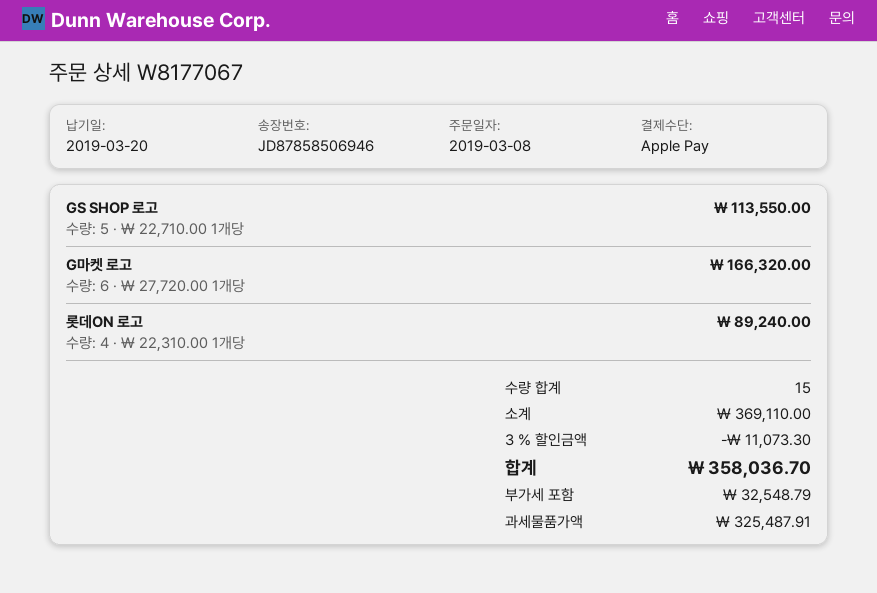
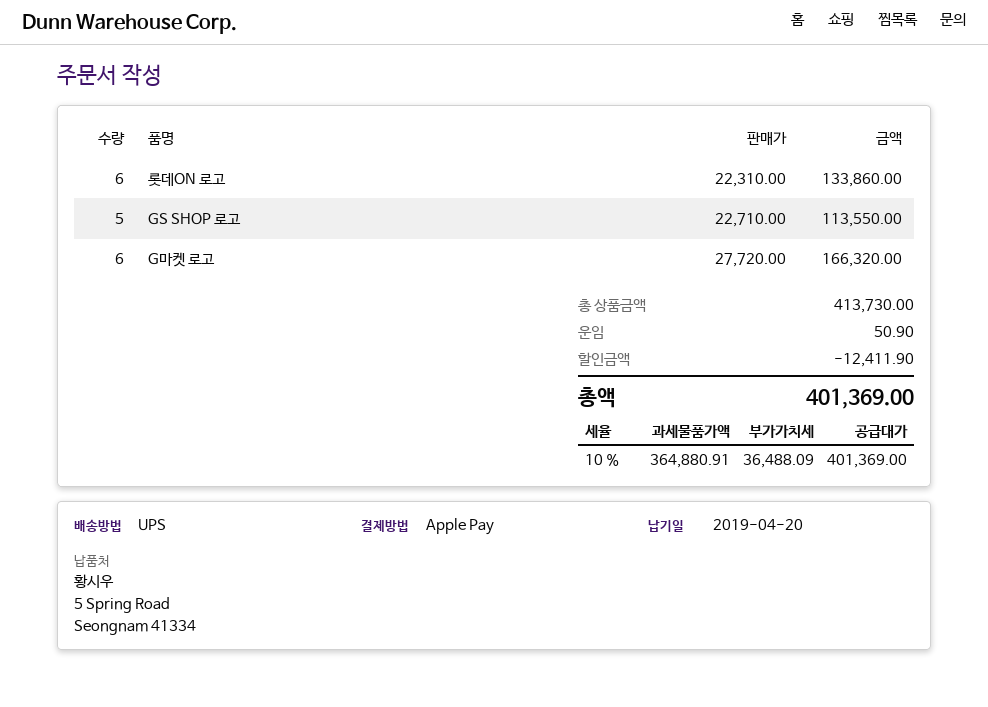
delivery date: 2019-03-20 -> 2019-04-20
롯데ON 로고: 4 x 22310.00 = 89240.00 -> 6 x 22310.00 = 133860.00
subtotal: 369110.00 -> 413730.00
discount: 11073.30 -> 12411.90
shipping: none -> 50.90
net: 325487.91 -> 364880.91
tax: 32548.79 -> 36488.09
total: 358036.70 -> 401369.00

